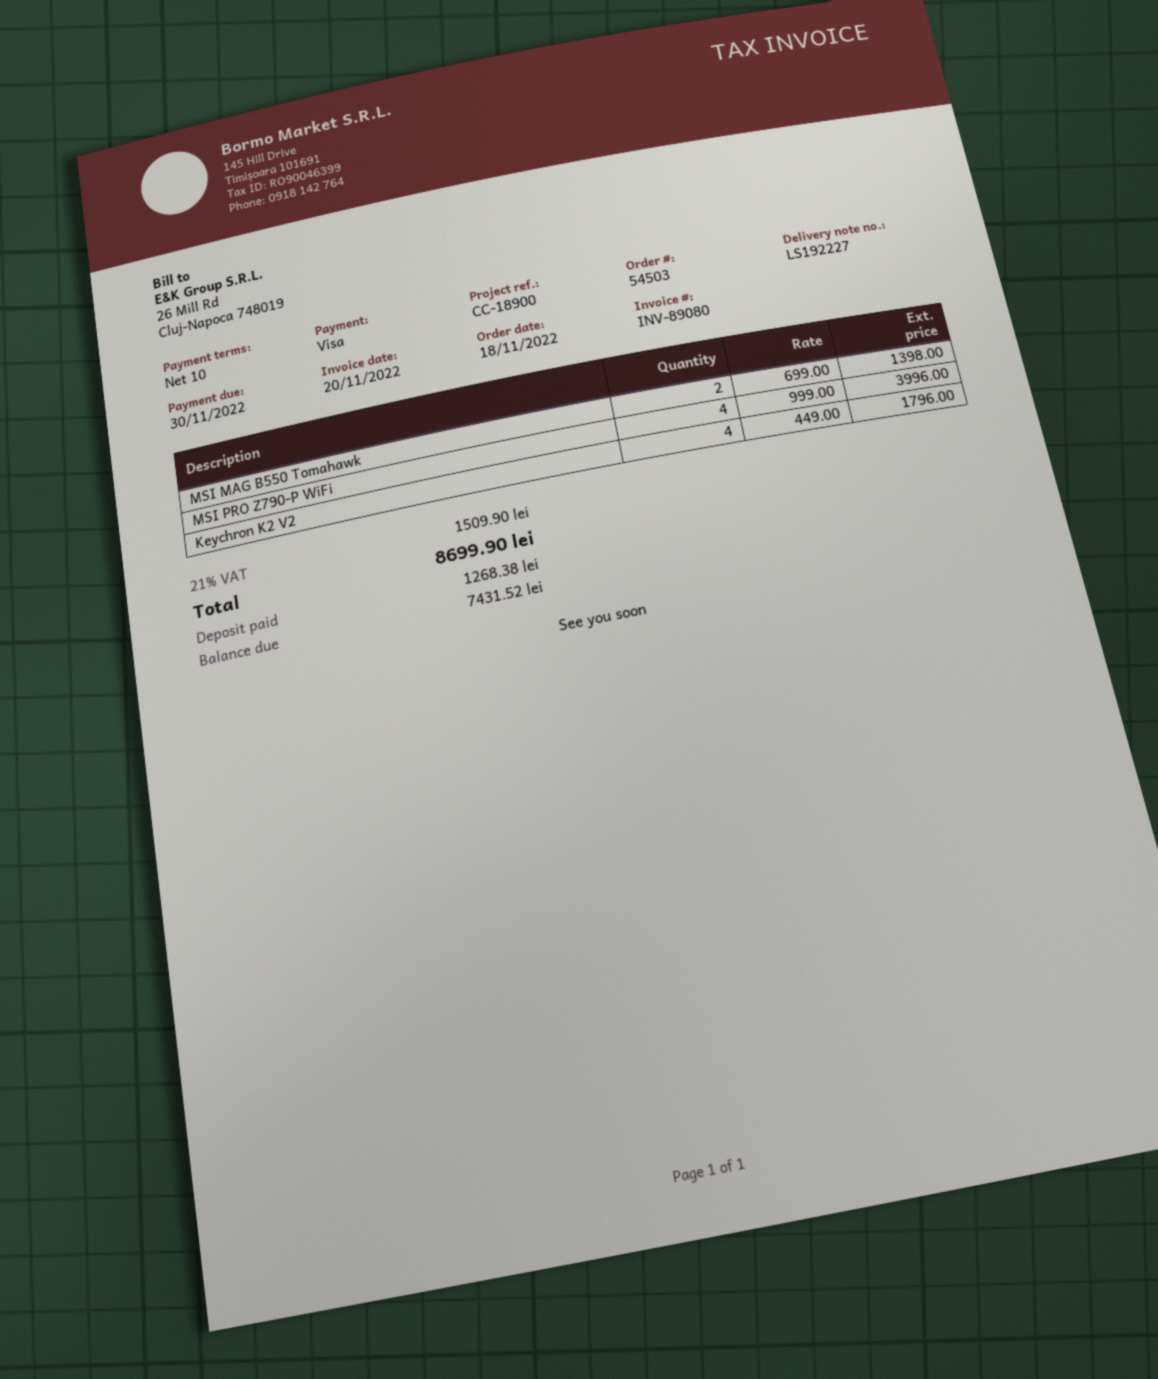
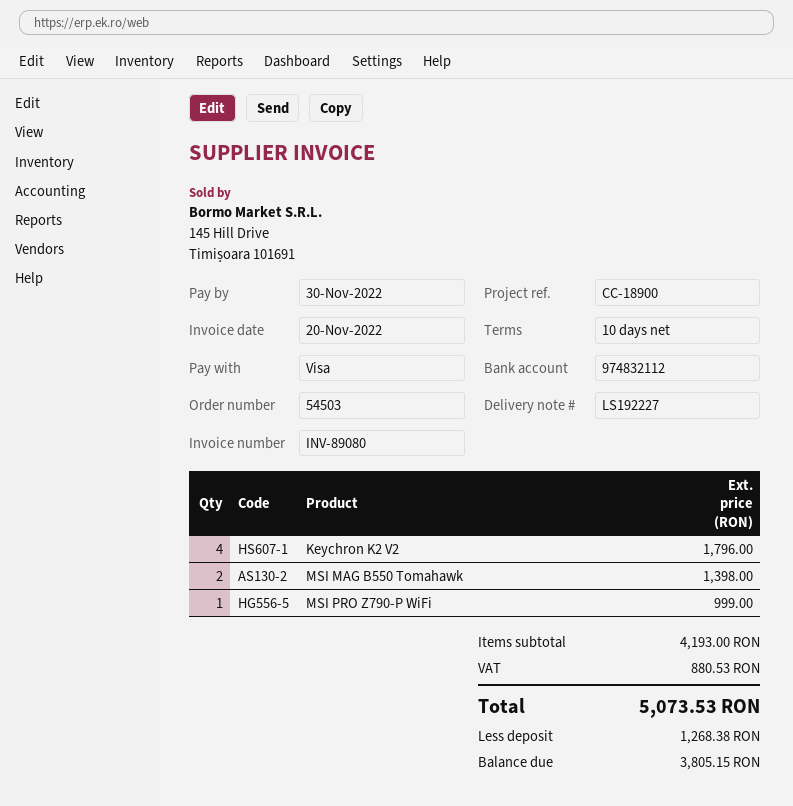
MSI PRO Z790-P WiFi: 4 for 3996.00 -> 1 for 999.00
tax: 1509.90 -> 880.53
total: 8699.90 -> 5073.53
balance: 7431.52 -> 3805.15

